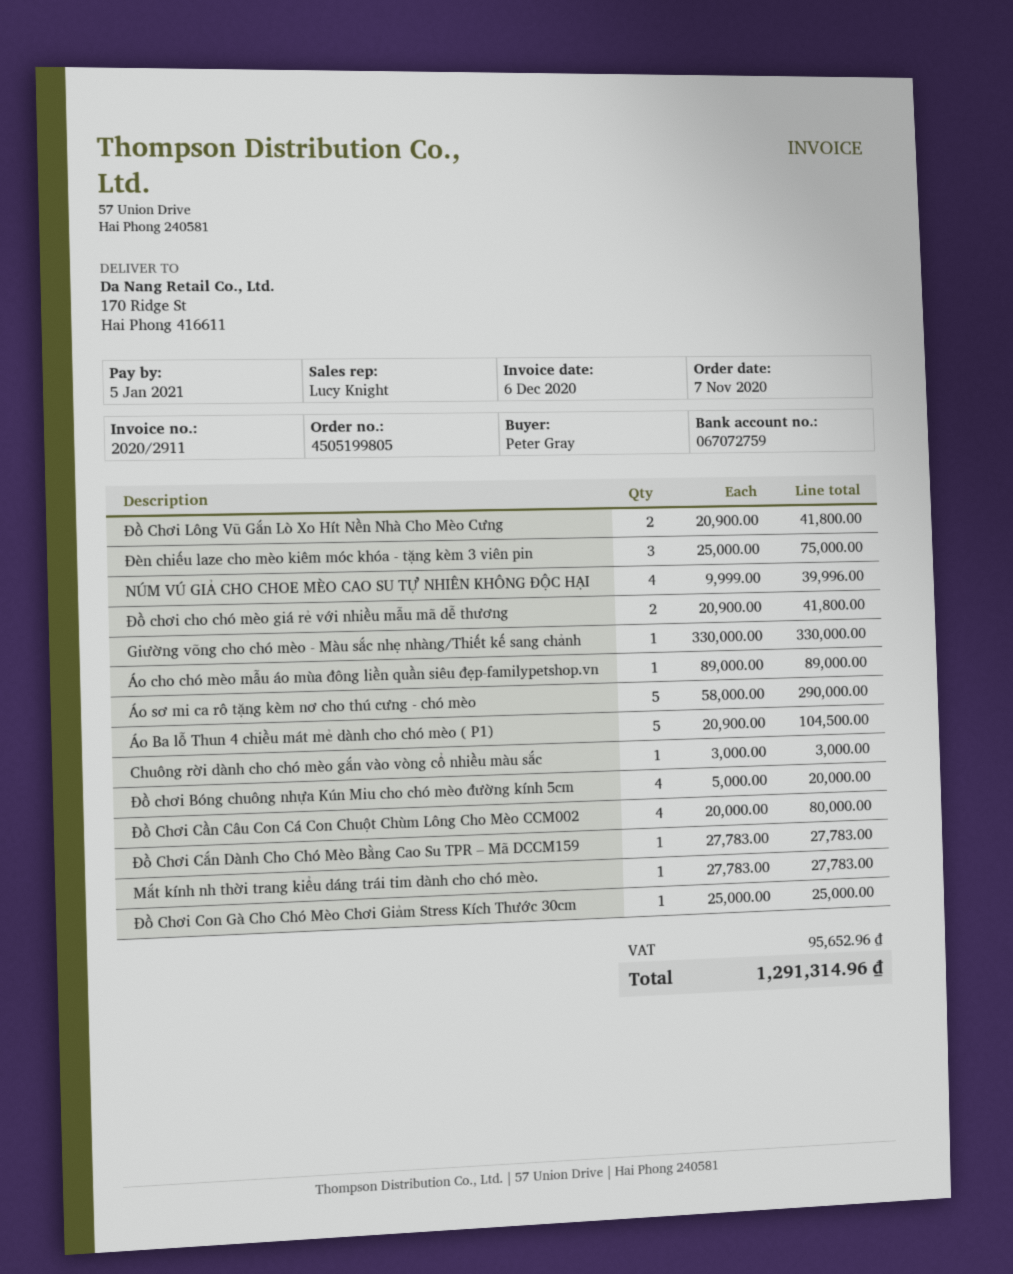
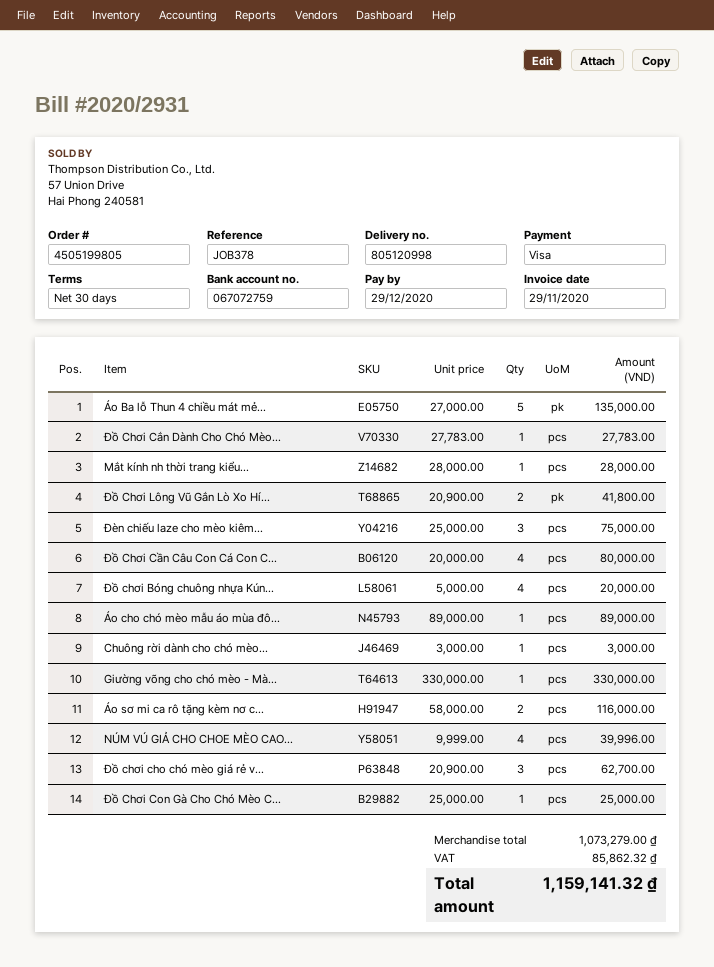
invoice number: 2020/2911 -> 2020/2931
invoice date: 2020-12-06 -> 2020-11-29
due date: 2021-01-05 -> 2020-12-29
Đồ chơi cho chó mèo giá rẻ với nhiều mẫu mã dễ thương: 2 x 20900.00 = 41800.00 -> 3 x 20900.00 = 62700.00
Áo sơ mi ca rô tặng kèm nơ cho thú cưng - chó mèo: 5 x 58000.00 = 290000.00 -> 2 x 58000.00 = 116000.00
Áo Ba lỗ Thun 4 chiều mát mẻ dành cho chó mèo ( P1): 5 x 20900.00 = 104500.00 -> 5 x 27000.00 = 135000.00
Mắt kính nh thời trang kiểu dáng trái tim dành cho chó mèo.: 1 x 27783.00 = 27783.00 -> 1 x 28000.00 = 28000.00
tax: 95652.96 -> 85862.32
total: 1291314.96 -> 1159141.32

